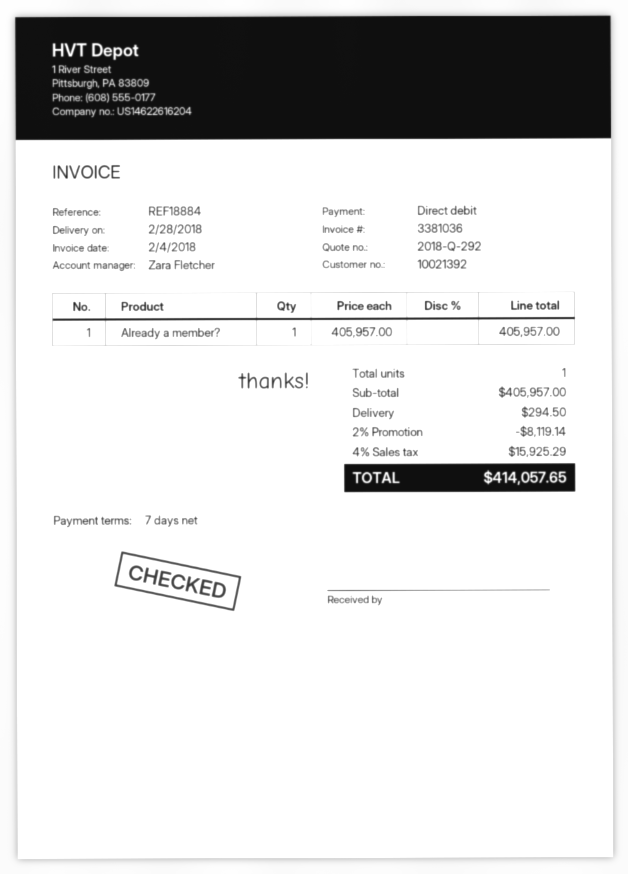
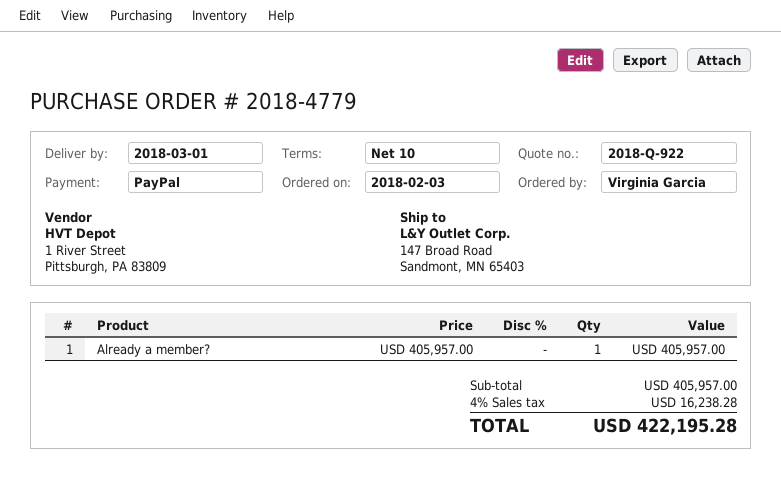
quote number: 2018-Q-292 -> 2018-Q-922
delivery date: 2018-02-28 -> 2018-03-01
payment terms: 7 days -> 10 days
payment method: direct debit -> PayPal
discount: 2% = 8119.14 -> none
shipping: 294.50 -> none
tax: 4% = 15925.29 -> 4% = 16238.28
total: 414057.65 -> 422195.28

